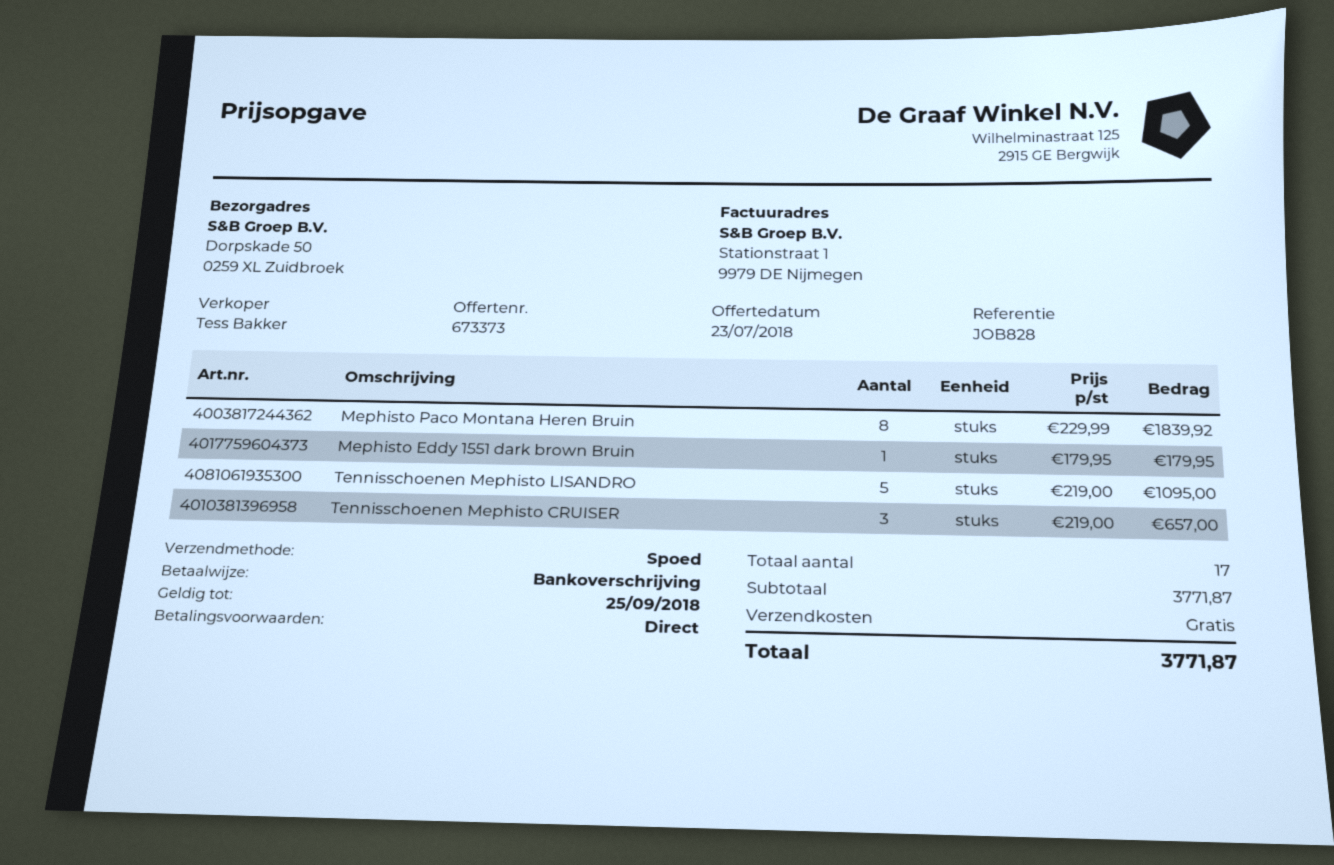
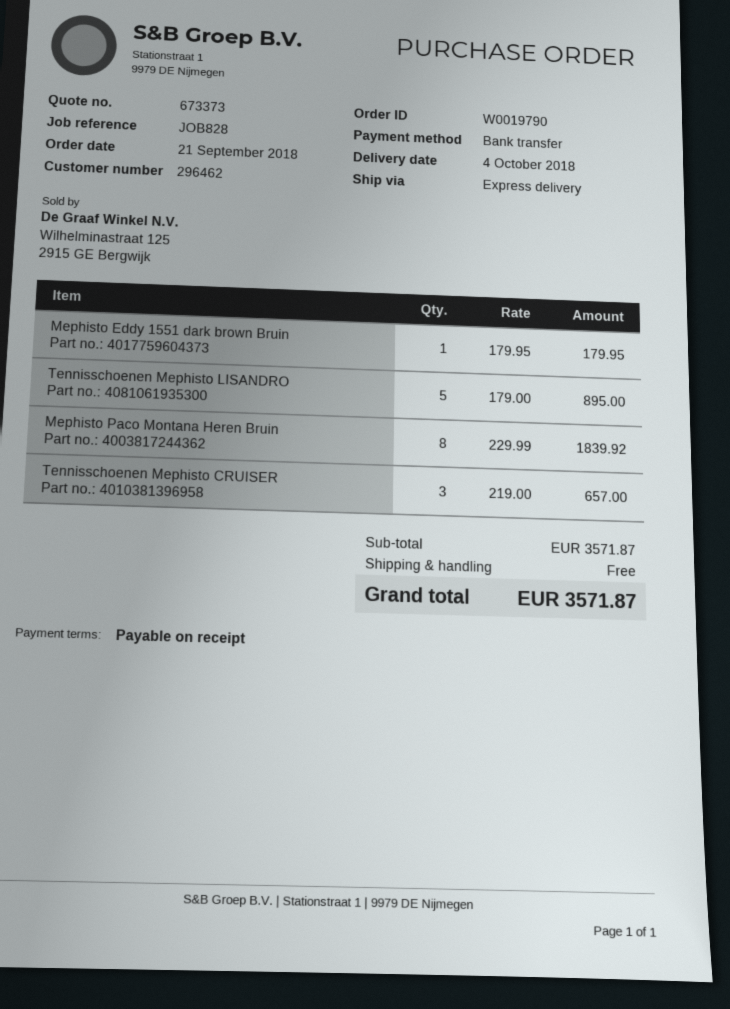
Tennisschoenen Mephisto LISANDRO: 5 x 219.00 = 1095.00 -> 5 x 179.00 = 895.00
subtotal: 3771.87 -> 3571.87
total: 3771.87 -> 3571.87

